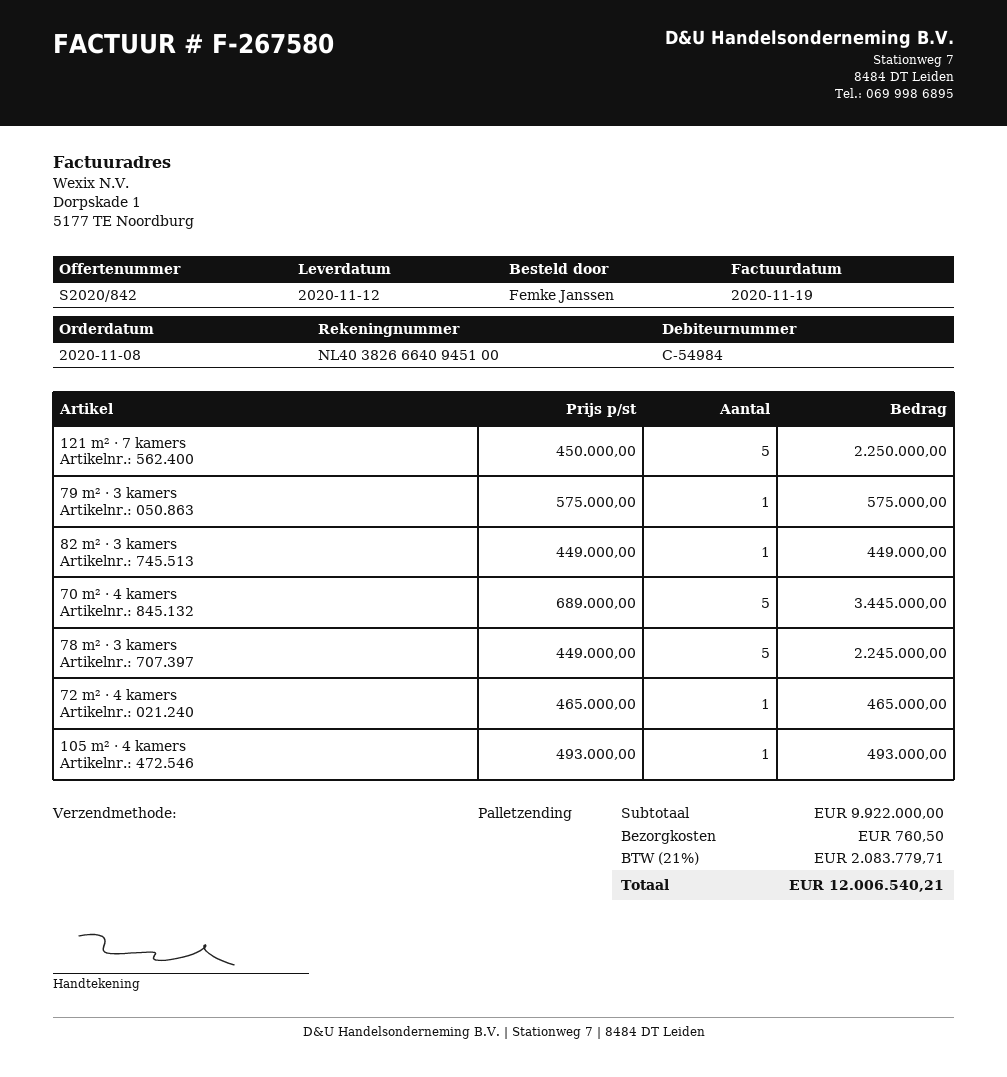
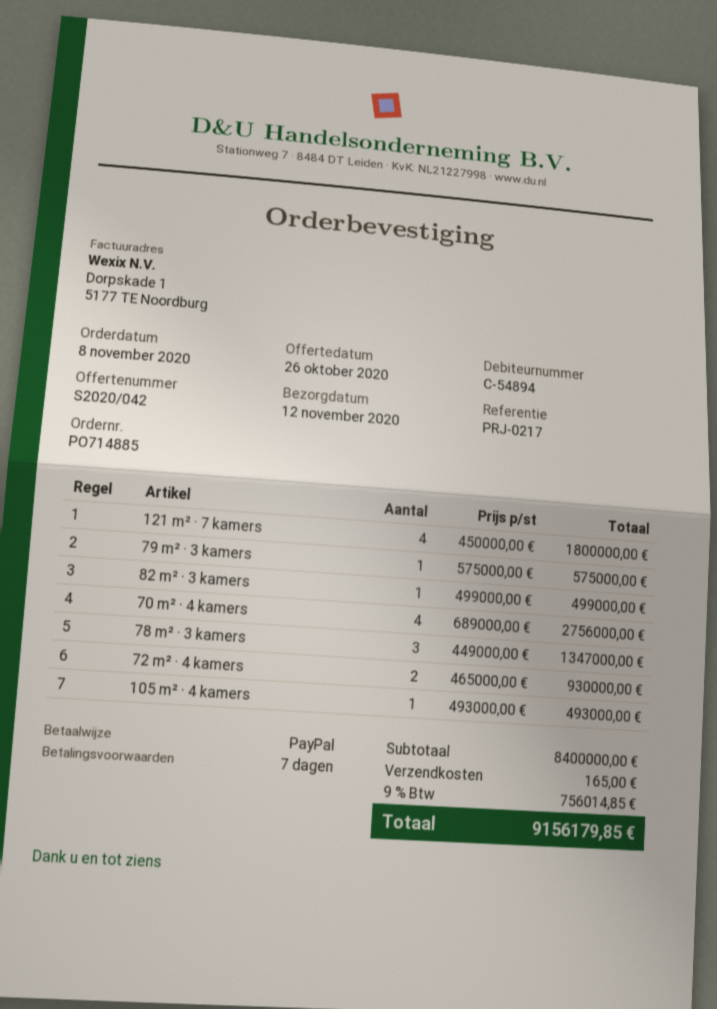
quote number: S2020/842 -> S2020/042
customer number: C-54984 -> C-54894
121 m² · 7 kamers: 5 x 450000.00 = 2250000.00 -> 4 x 450000.00 = 1800000.00
82 m² · 3 kamers: 1 x 449000.00 = 449000.00 -> 1 x 499000.00 = 499000.00
70 m² · 4 kamers: 5 x 689000.00 = 3445000.00 -> 4 x 689000.00 = 2756000.00
78 m² · 3 kamers: 5 x 449000.00 = 2245000.00 -> 3 x 449000.00 = 1347000.00
72 m² · 4 kamers: 1 x 465000.00 = 465000.00 -> 2 x 465000.00 = 930000.00
subtotal: 9922000.00 -> 8400000.00
shipping: 760.50 -> 165.00
tax: 21% = 2083779.71 -> 9% = 756014.85
total: 12006540.21 -> 9156179.85

